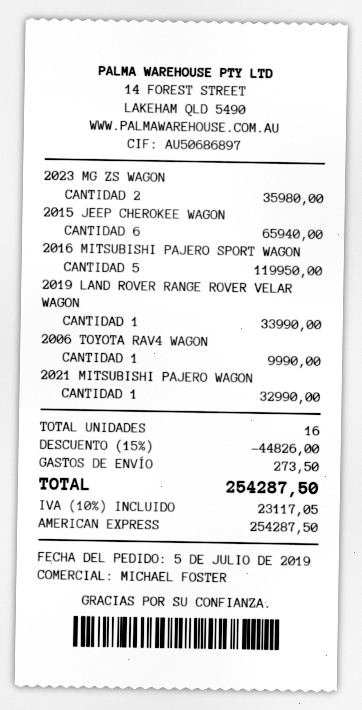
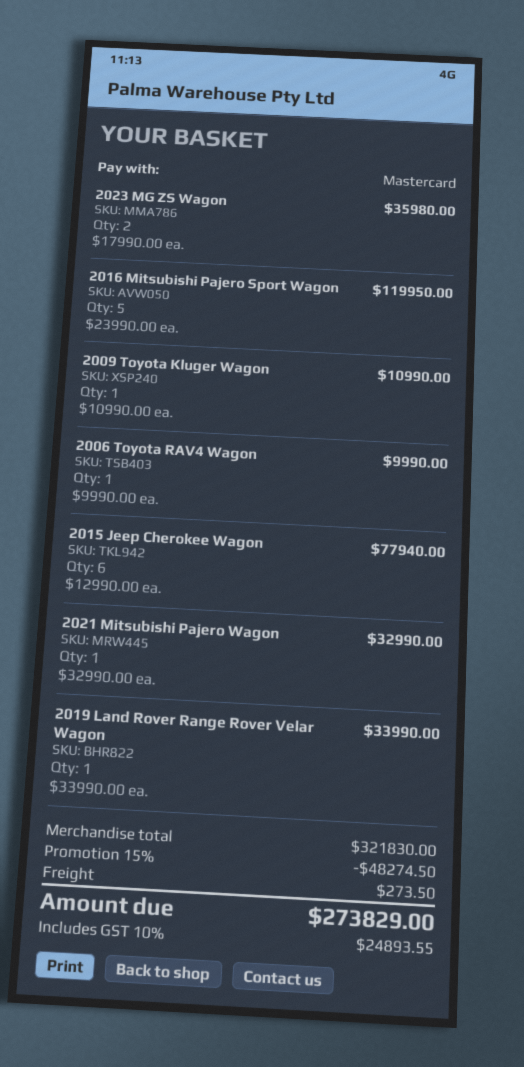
payment method: American Express -> Mastercard
2015 JEEP CHEROKEE WAGON: 6 for 65940.00 -> 6 for 77940.00
2009 Toyota Kluger Wagon: none -> 1 for 10990.00
discount: 15% = 44826.00 -> 15% = 48274.50
tax: 10% = 23117.05 -> 10% = 24893.55
total: 254287.50 -> 273829.00

